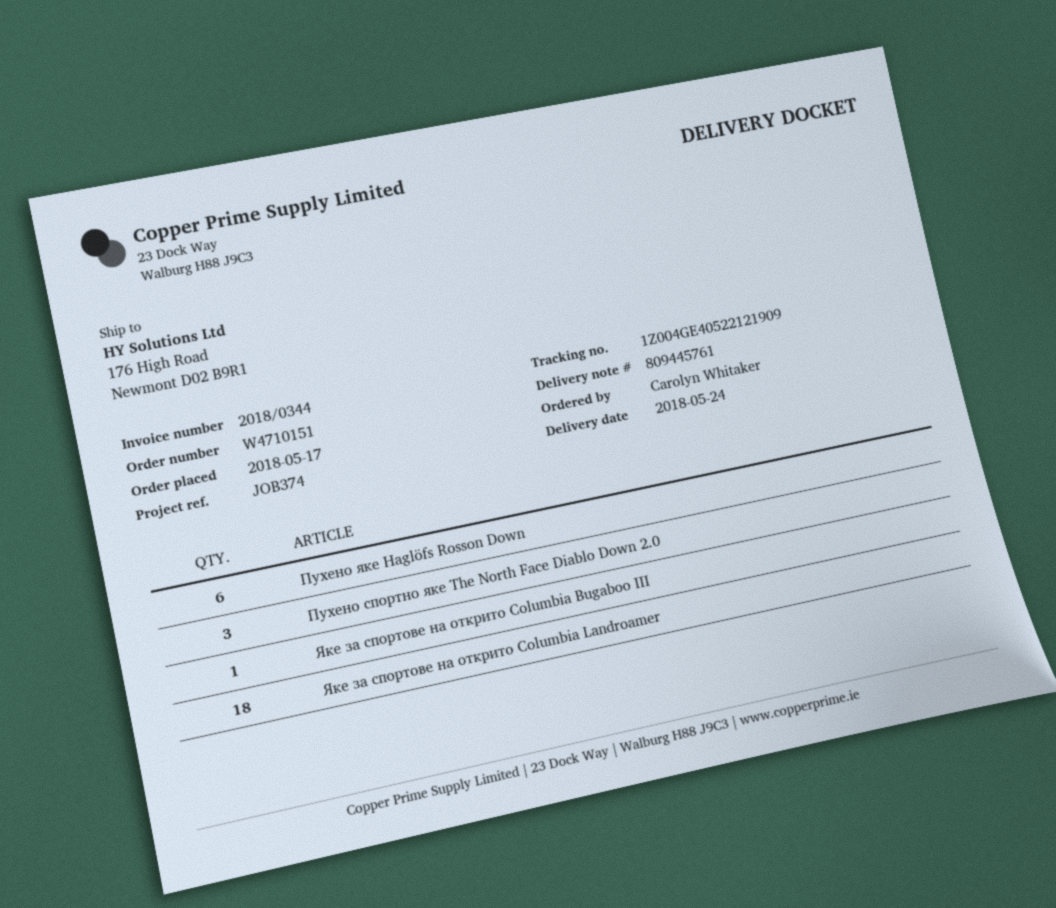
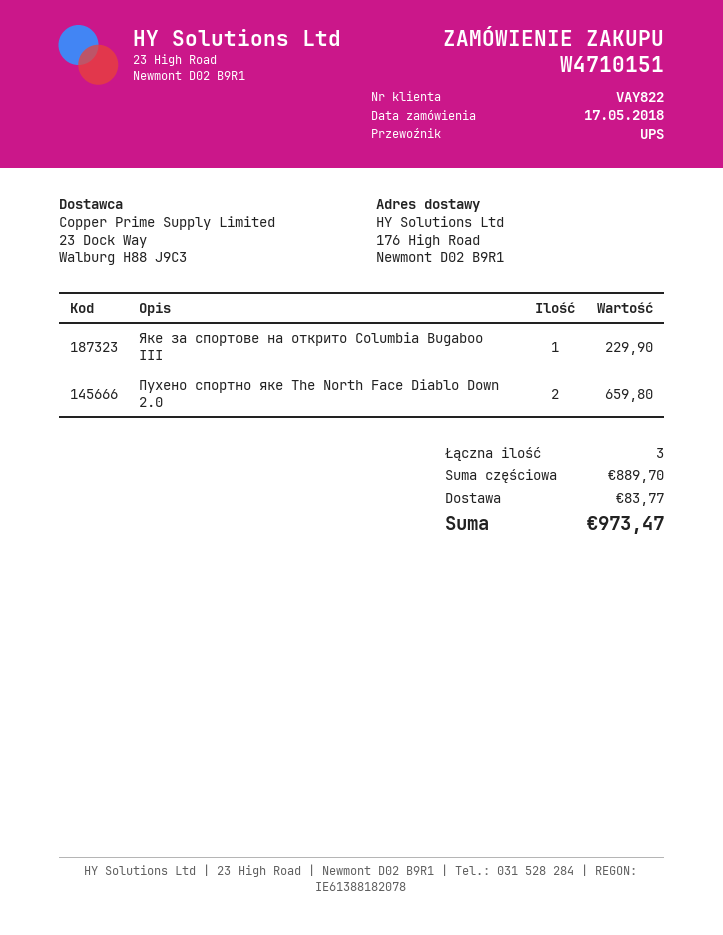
Пухено яке Haglöfs Rosson Down: 6 -> none
Пухено спортно яке The North Face Diablo Down 2.0: 3 -> 2
Яке за спортове на открито Columbia Landroamer: 18 -> none

